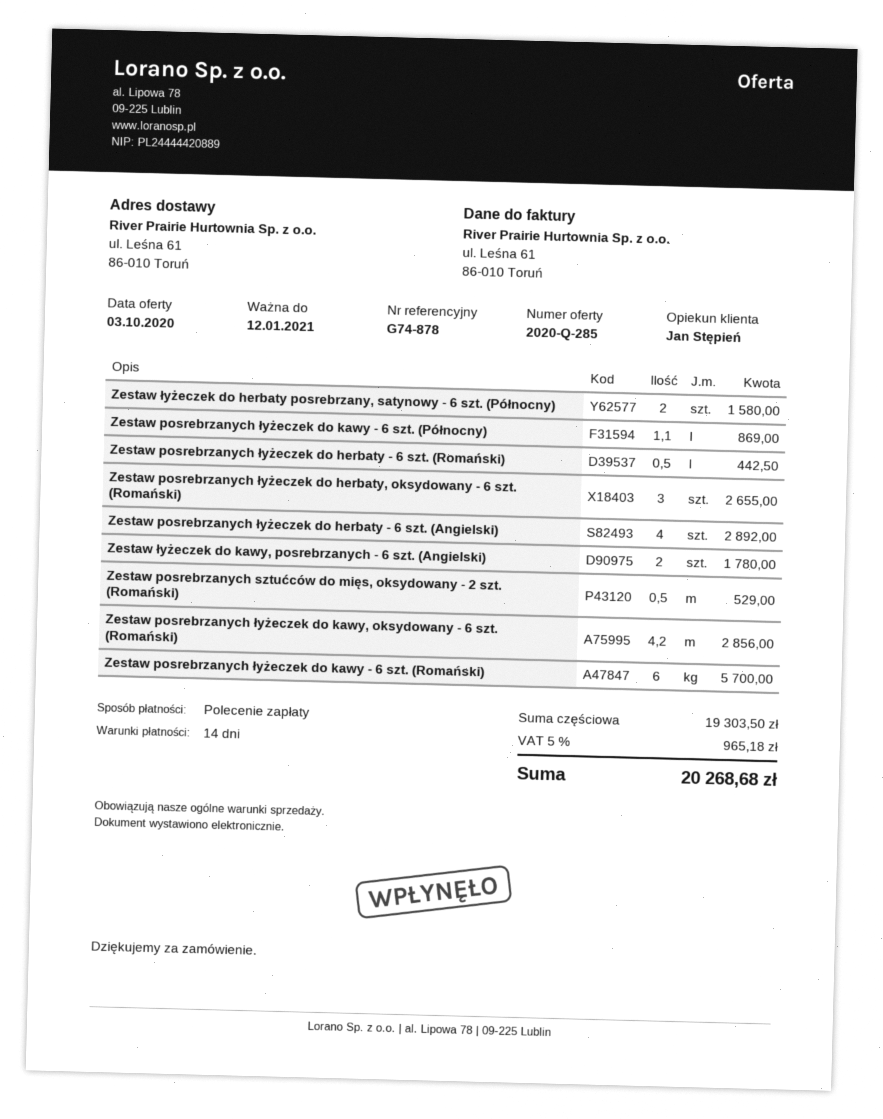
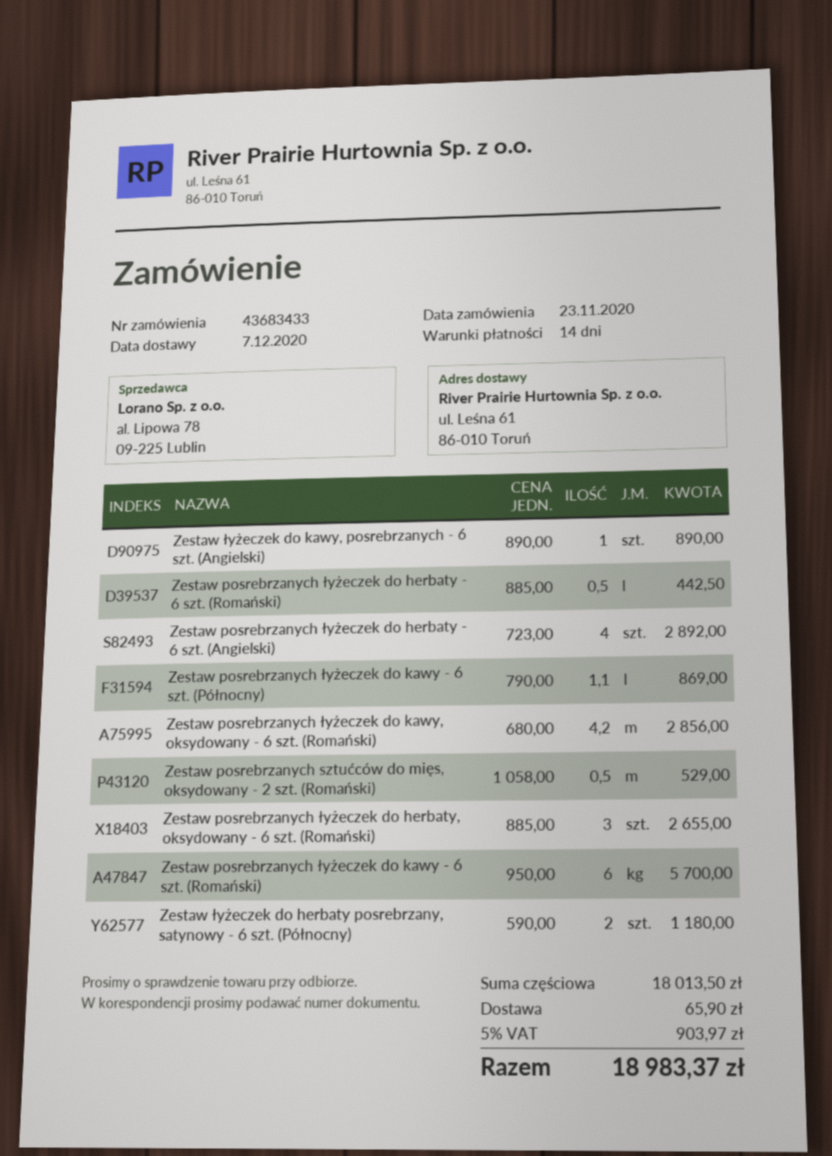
Zestaw łyżeczek do herbaty posrebrzany, satynowy - 6 szt. (Północny): 2 for 1580.00 -> 2 for 1180.00
Zestaw łyżeczek do kawy, posrebrzanych - 6 szt. (Angielski): 2 for 1780.00 -> 1 for 890.00
subtotal: 19303.50 -> 18013.50
shipping: none -> 65.90
tax: 5% = 965.18 -> 5% = 903.97
total: 20268.68 -> 18983.37

